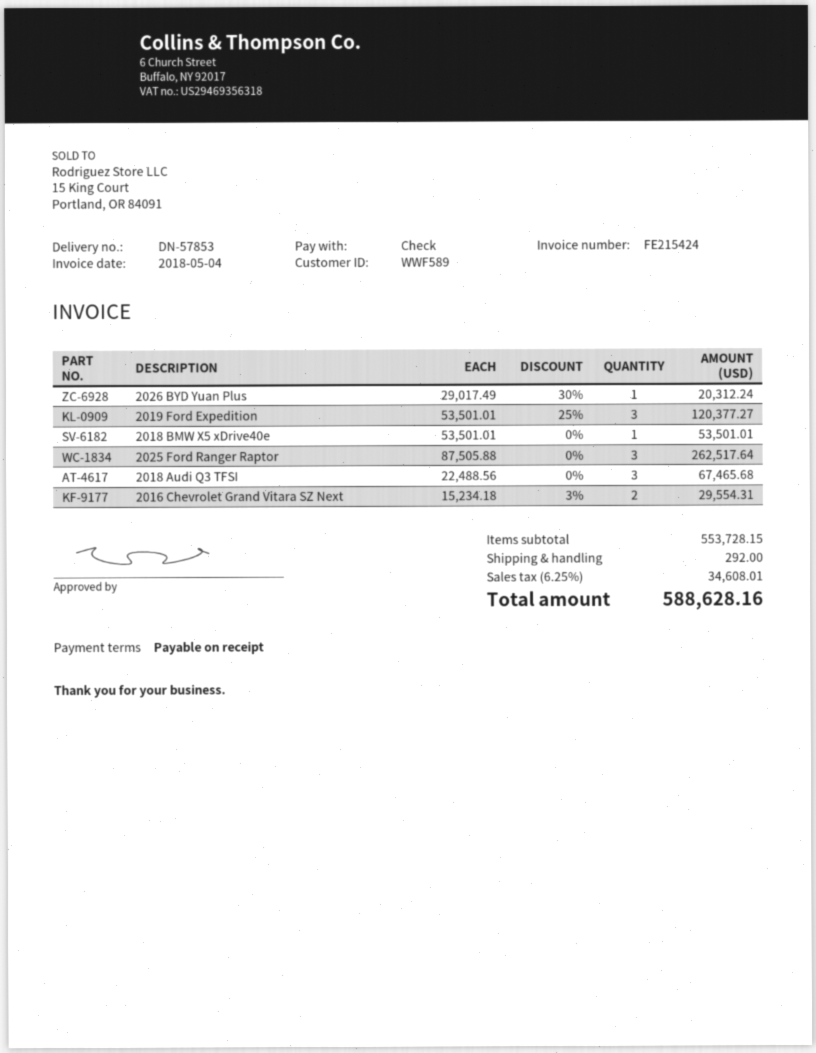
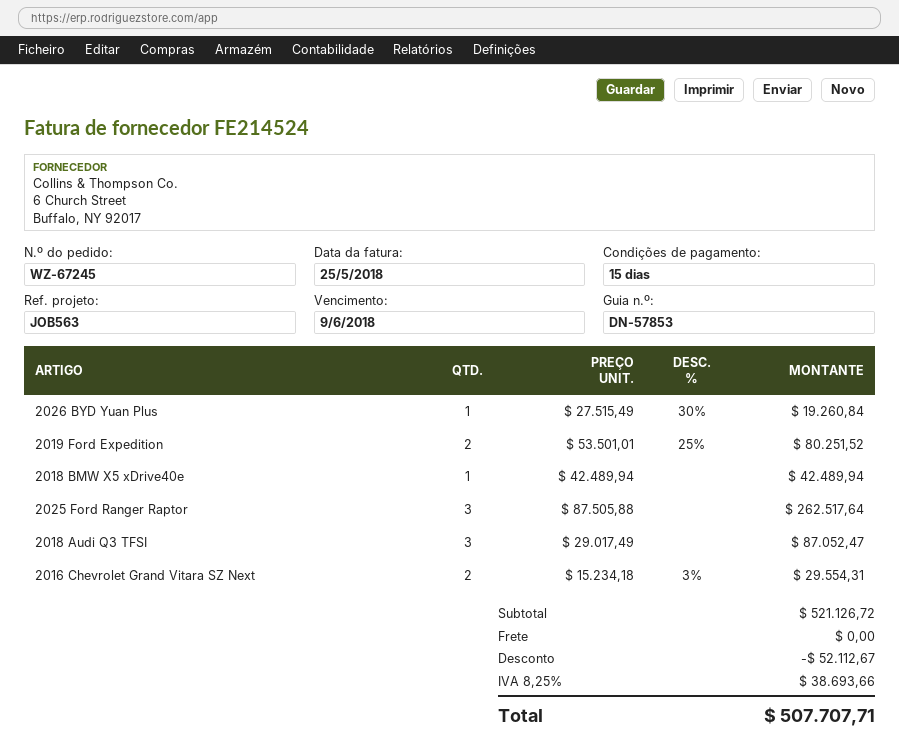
invoice number: FE215424 -> FE214524
invoice date: 2018-05-04 -> 2018-05-25
payment terms: on receipt -> 15 days
2026 BYD Yuan Plus: 1 x 29017.49 - 30% = 20312.24 -> 1 x 27515.49 - 30% = 19260.84
2019 Ford Expedition: 3 x 53501.01 - 25% = 120377.27 -> 2 x 53501.01 - 25% = 80251.52
2018 BMW X5 xDrive40e: 1 x 53501.01 = 53501.01 -> 1 x 42489.94 = 42489.94
2018 Audi Q3 TFSI: 3 x 22488.56 = 67465.68 -> 3 x 29017.49 = 87052.47
subtotal: 553728.15 -> 521126.72
discount: none -> 52112.67
shipping: 292.00 -> 0.00
tax: 6.25% = 34608.01 -> 8.25% = 38693.66
total: 588628.16 -> 507707.71

